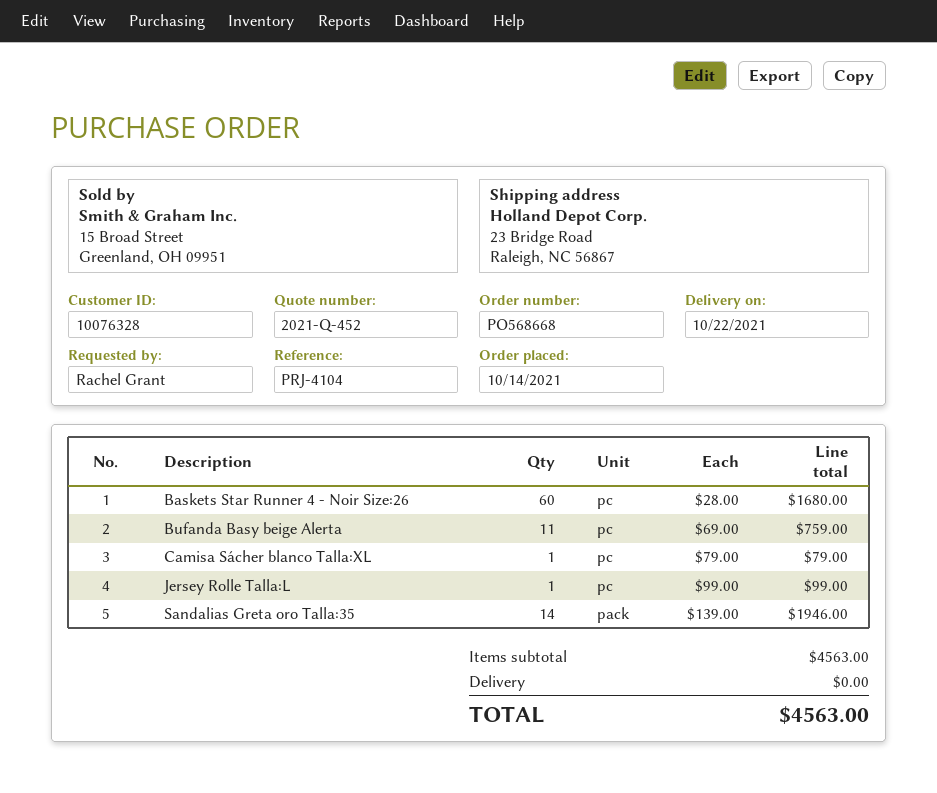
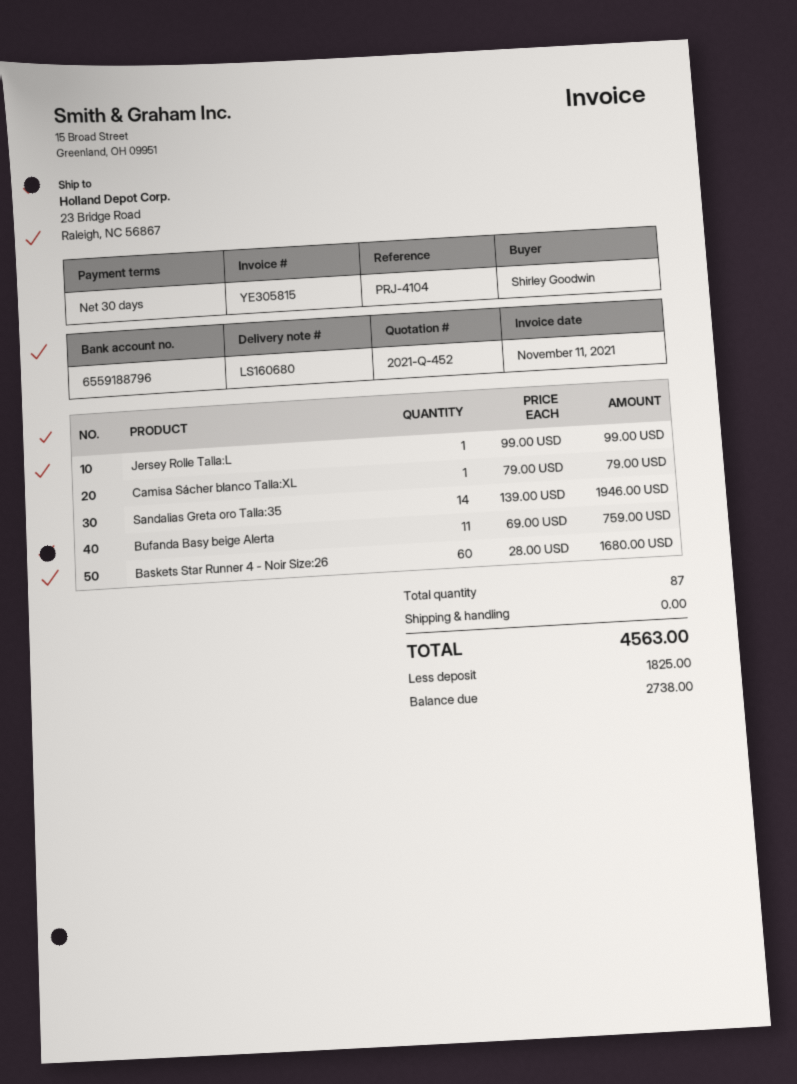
ordered by: Rachel Grant -> Shirley Goodwin

